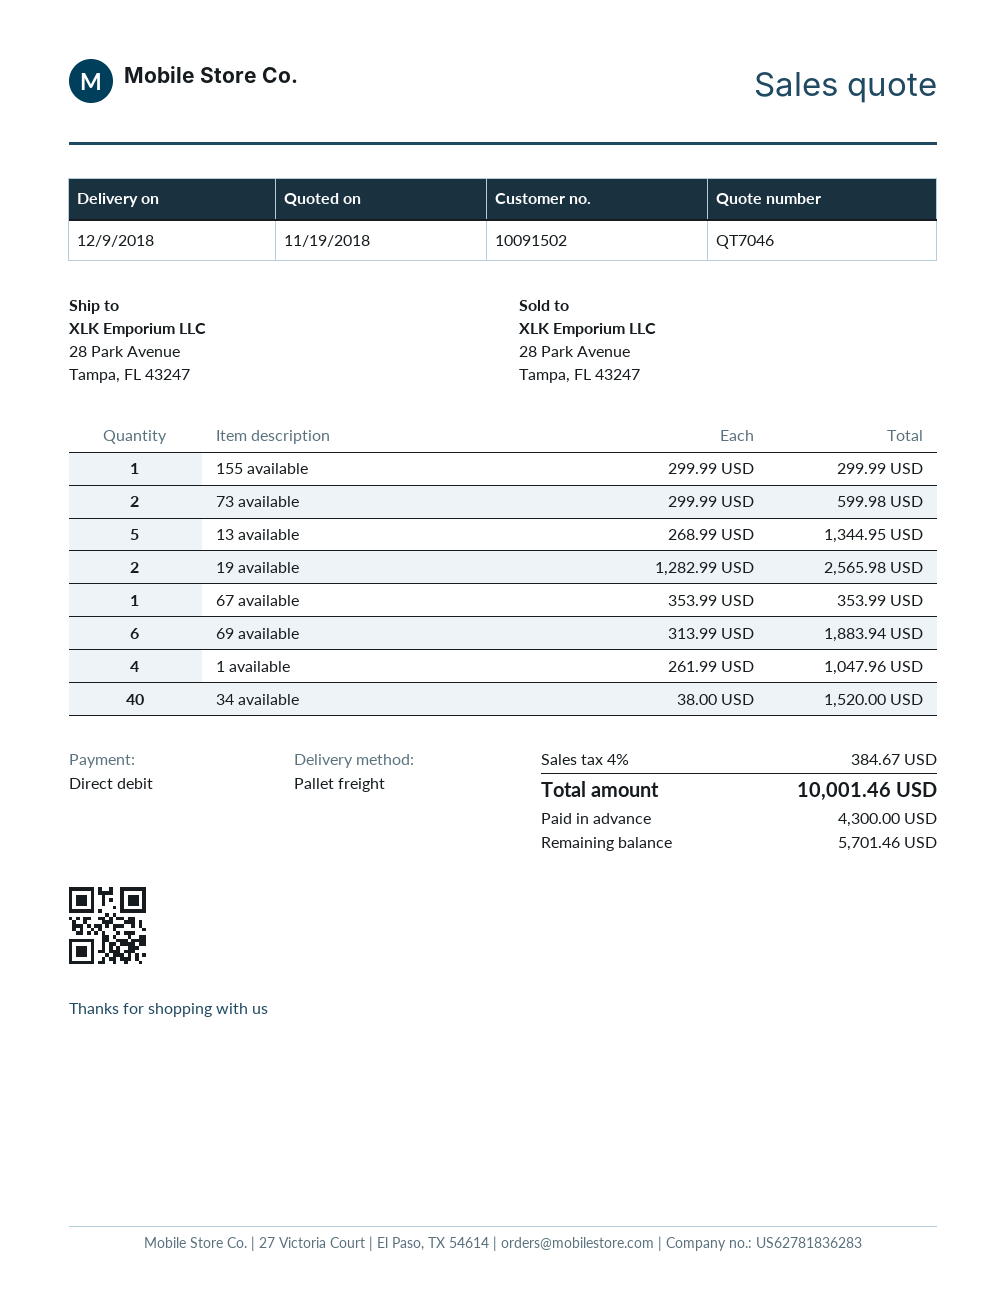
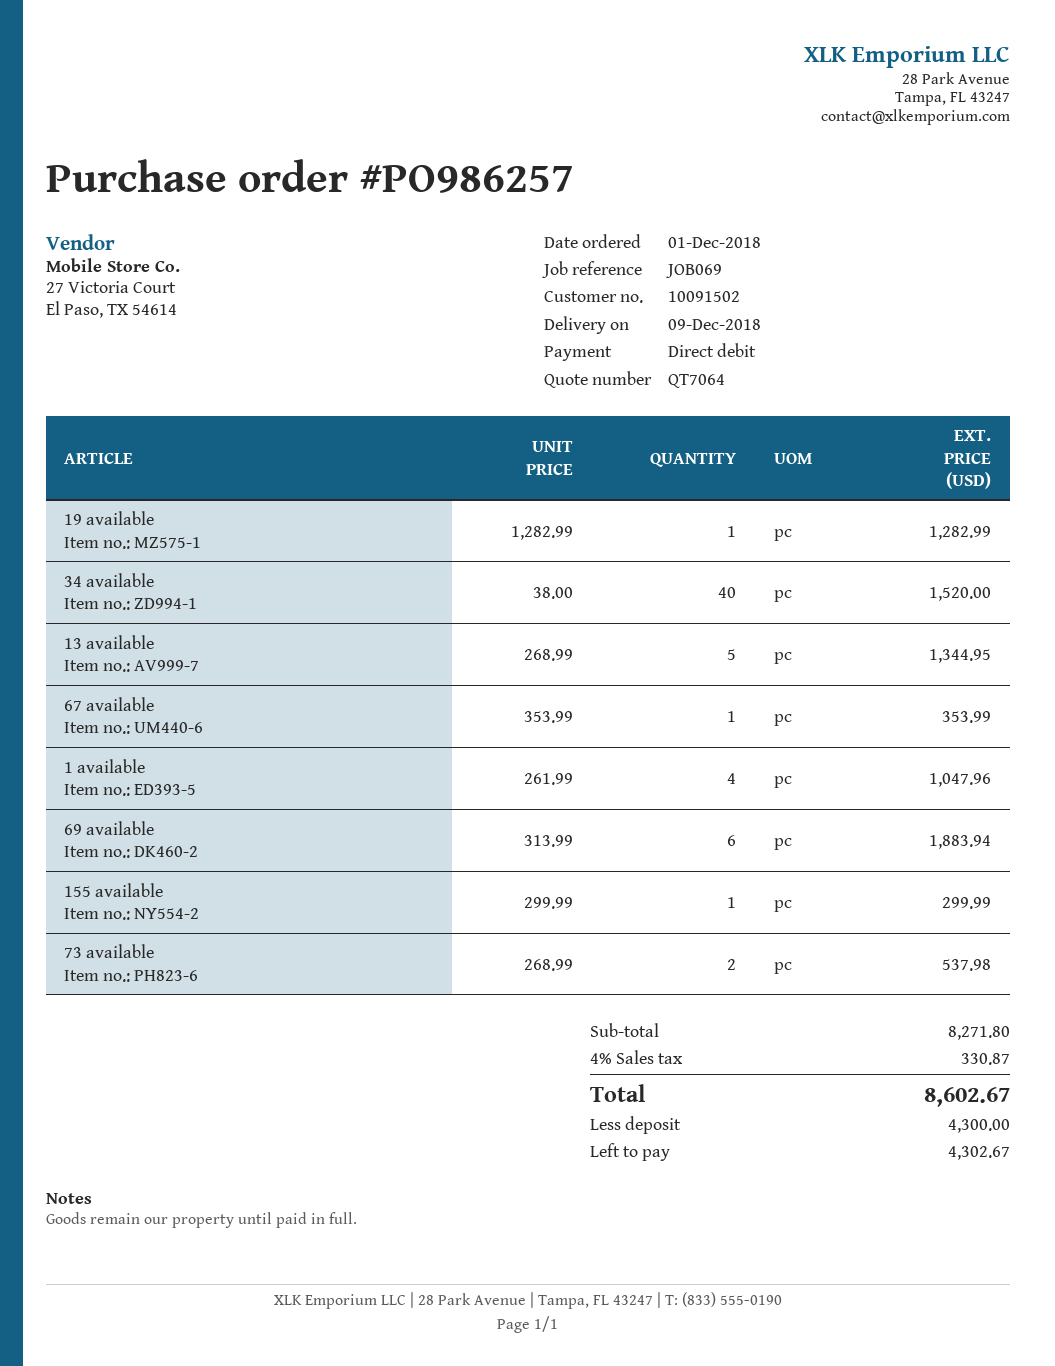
quote number: QT7046 -> QT7064
73 available: 2 x 299.99 = 599.98 -> 2 x 268.99 = 537.98
19 available: 2 x 1282.99 = 2565.98 -> 1 x 1282.99 = 1282.99
tax: 4% = 384.67 -> 4% = 330.87
total: 10001.46 -> 8602.67
balance: 5701.46 -> 4302.67

